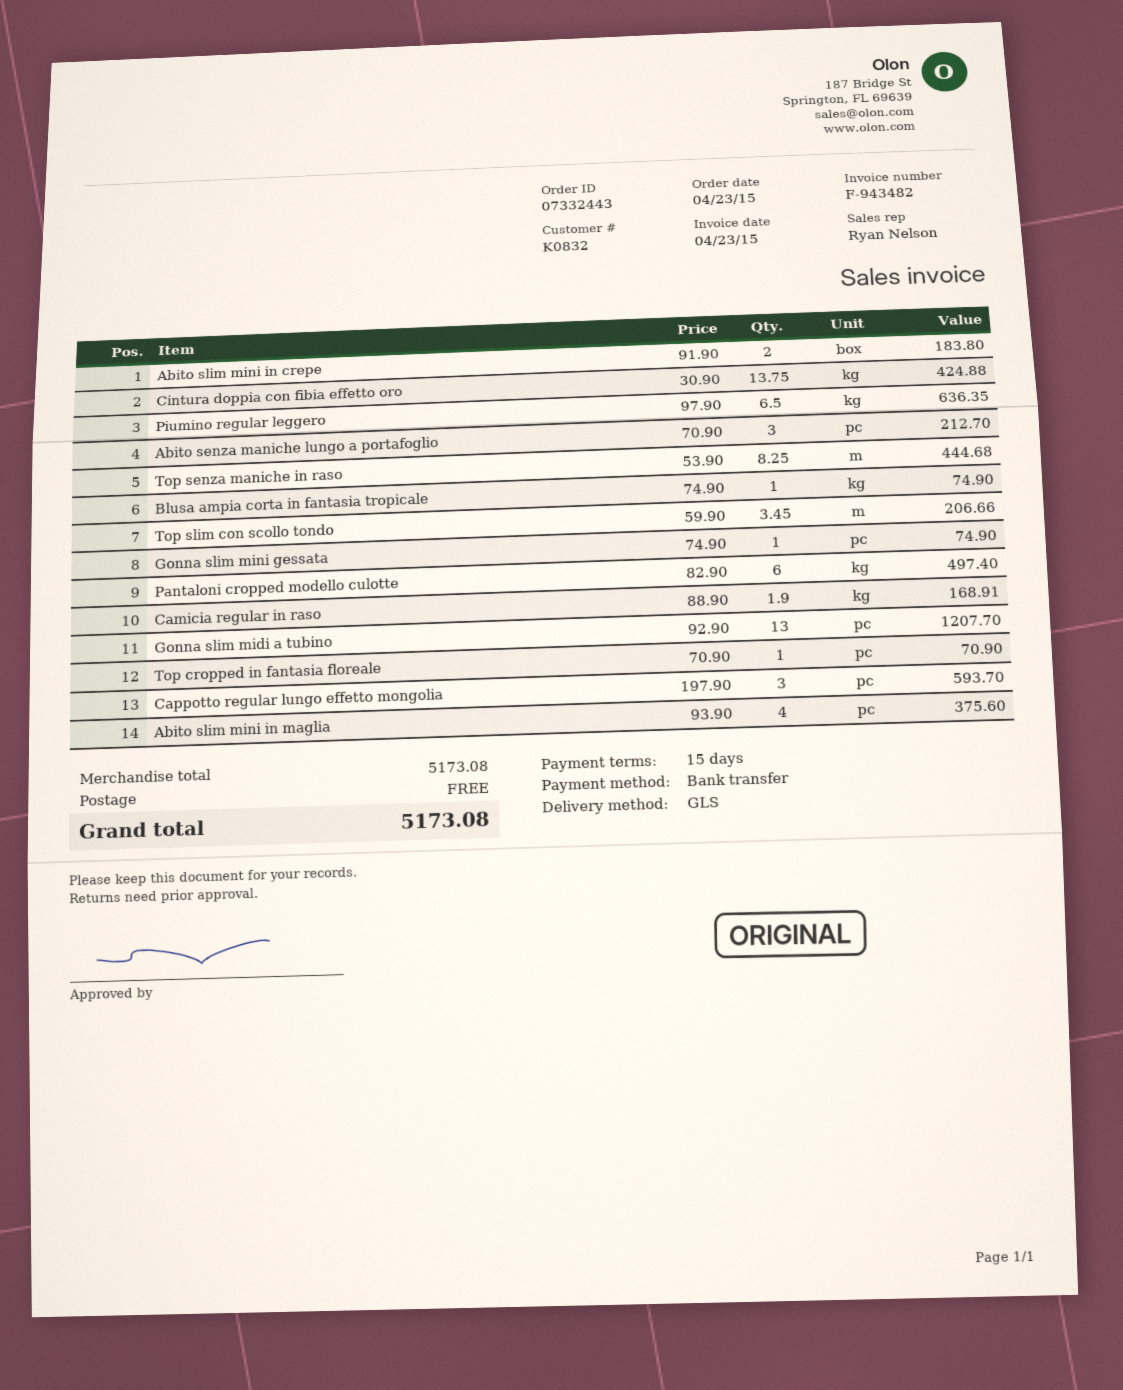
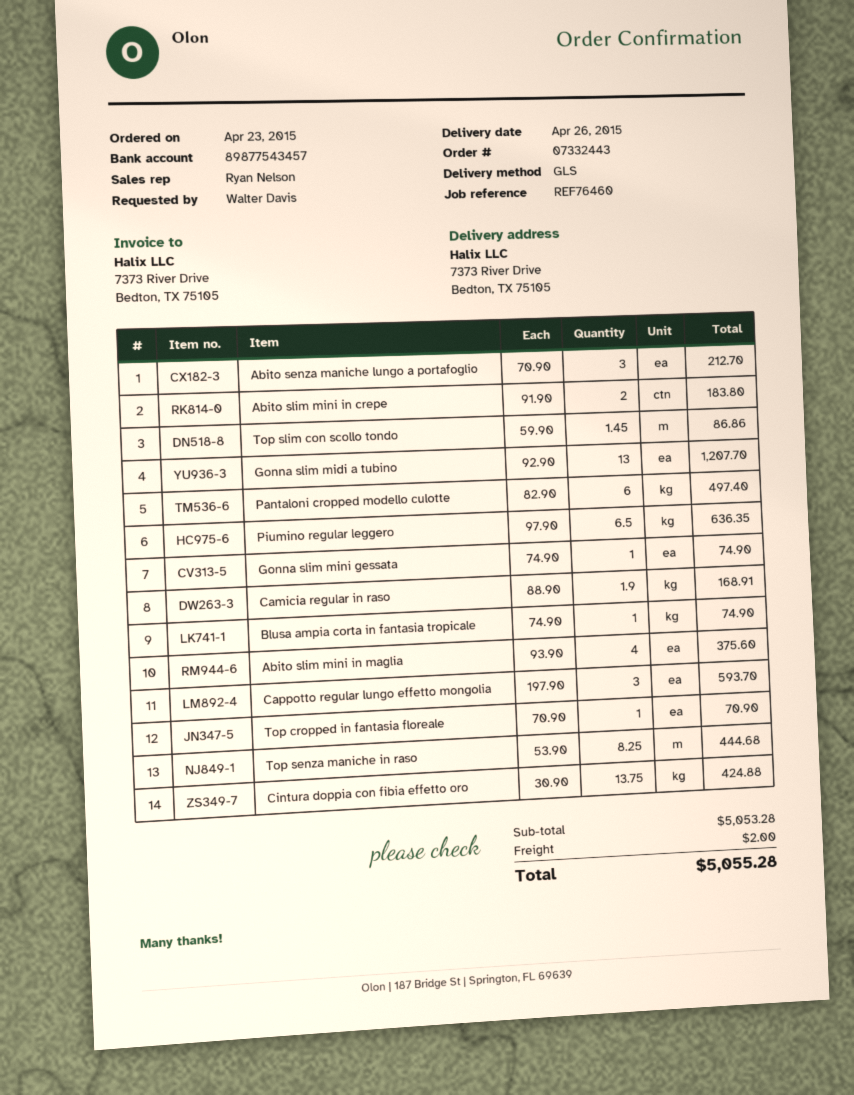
Top slim con scollo tondo: 3.45 x 59.90 = 206.66 -> 1.45 x 59.90 = 86.86
subtotal: 5173.08 -> 5053.28
shipping: 0.00 -> 2.00
total: 5173.08 -> 5055.28

